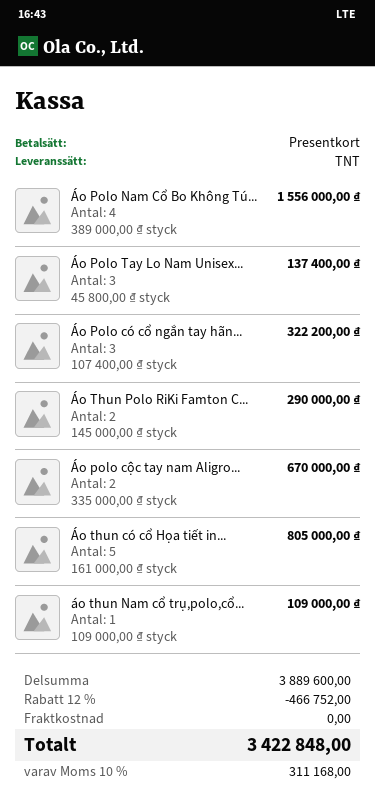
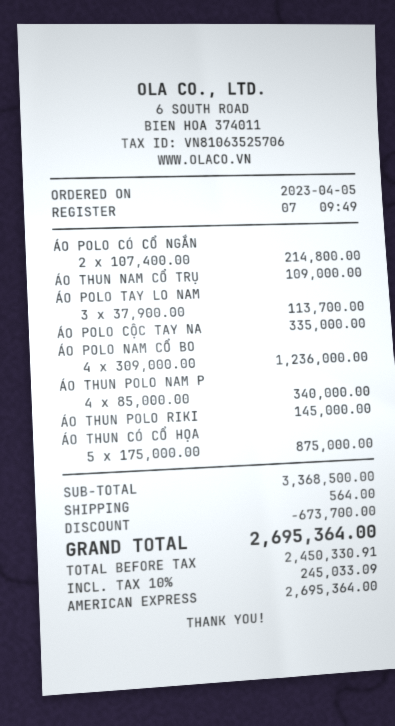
payment method: gift card -> American Express
Áo Polo Nam Cổ Bo Không Tú...: 4 x 389000.00 = 1556000.00 -> 4 x 309000.00 = 1236000.00
Áo Polo Tay Lo Nam Unisex...: 3 x 45800.00 = 137400.00 -> 3 x 37900.00 = 113700.00
Áo Polo có cổ ngắn tay hãn...: 3 x 107400.00 = 322200.00 -> 2 x 107400.00 = 214800.00
Áo Thun Polo RiKi Famton C...: 2 x 145000.00 = 290000.00 -> 1 x 145000.00 = 145000.00
Áo polo cộc tay nam Aligro...: 2 x 335000.00 = 670000.00 -> 1 x 335000.00 = 335000.00
Áo thun có cổ Họa tiết in...: 5 x 161000.00 = 805000.00 -> 5 x 175000.00 = 875000.00
ÁO THUN POLO NAM P: none -> 4 x 85000.00 = 340000.00
subtotal: 3889600.00 -> 3368500.00
discount: 466752.00 -> 673700.00
shipping: 0.00 -> 564.00
tax: 10% = 311168.00 -> 10% = 245033.09
total: 3422848.00 -> 2695364.00

